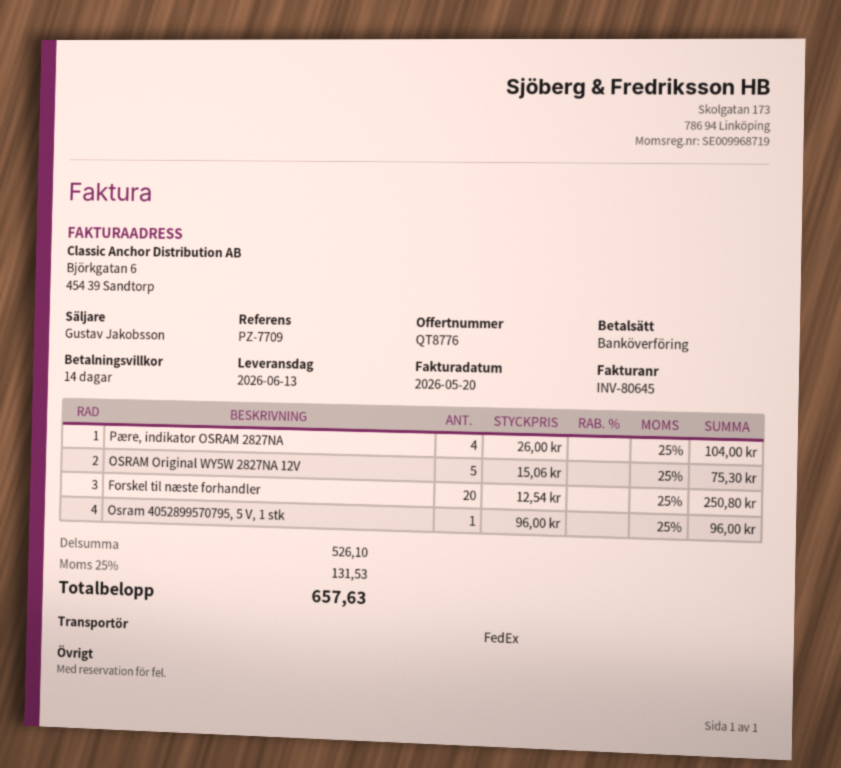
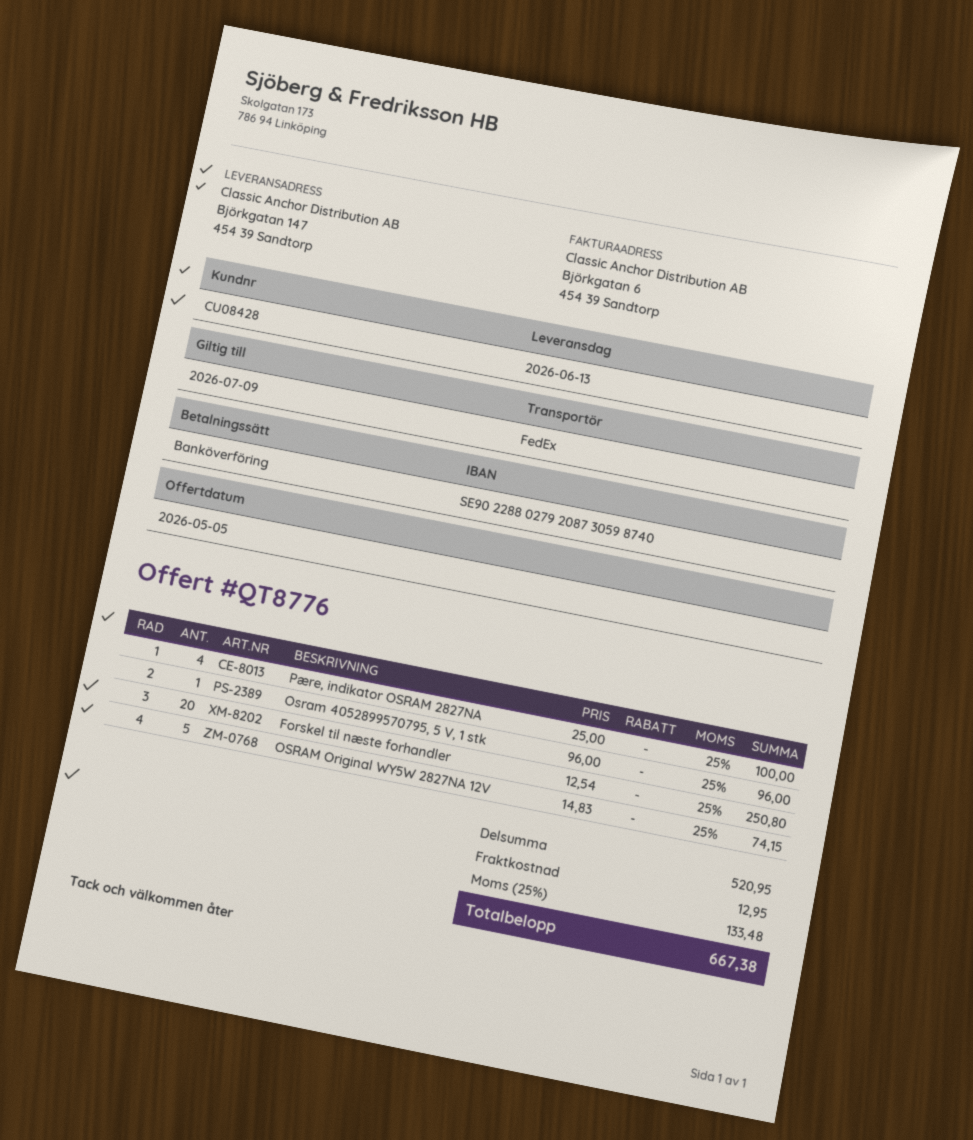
Pære, indikator OSRAM 2827NA: 4 x 26.00 = 104.00 -> 4 x 25.00 = 100.00
OSRAM Original WY5W 2827NA 12V: 5 x 15.06 = 75.30 -> 5 x 14.83 = 74.15
subtotal: 526.10 -> 520.95
shipping: none -> 12.95
tax: 25% = 131.53 -> 25% = 133.48
total: 657.63 -> 667.38

